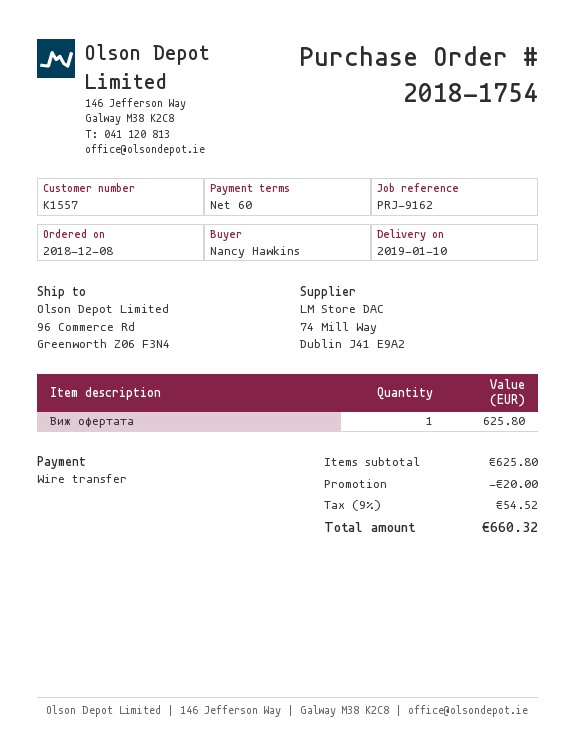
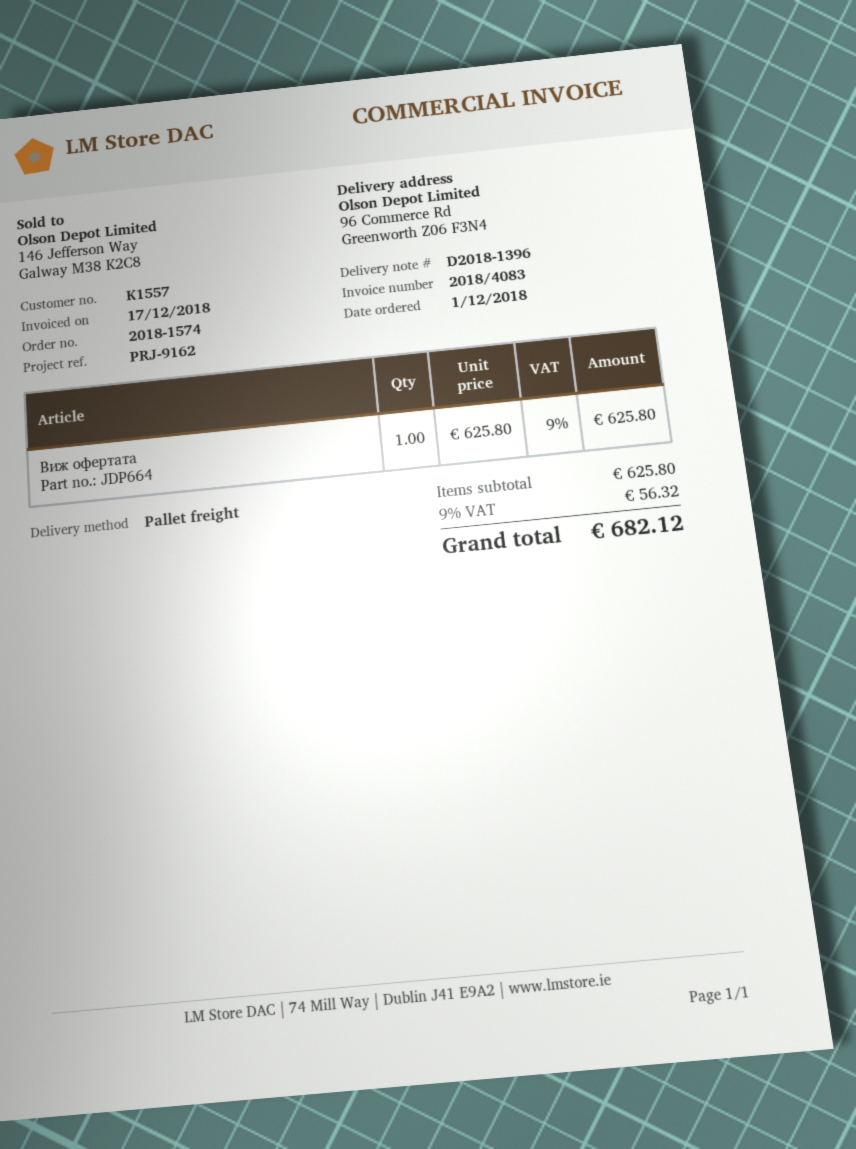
order number: 2018-1754 -> 2018-1574
order date: 2018-12-08 -> 2018-12-01
discount: 20.00 -> none
tax: 9% = 54.52 -> 9% = 56.32
total: 660.32 -> 682.12

